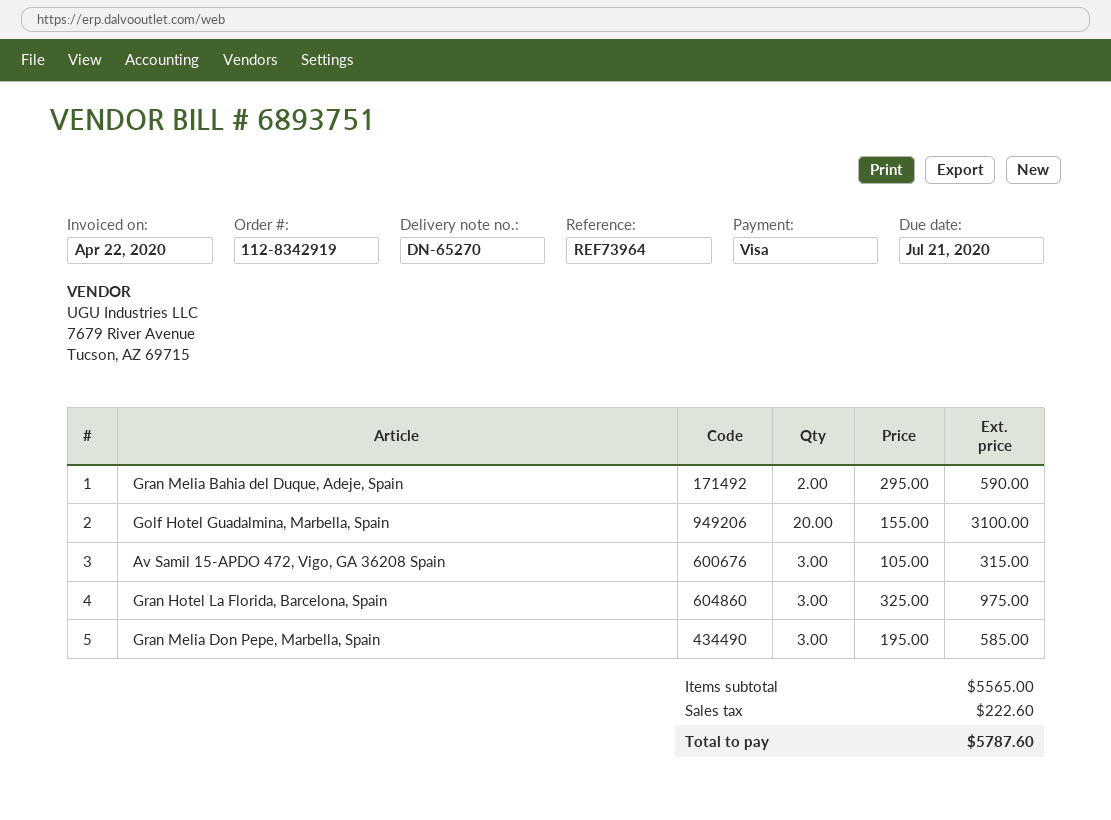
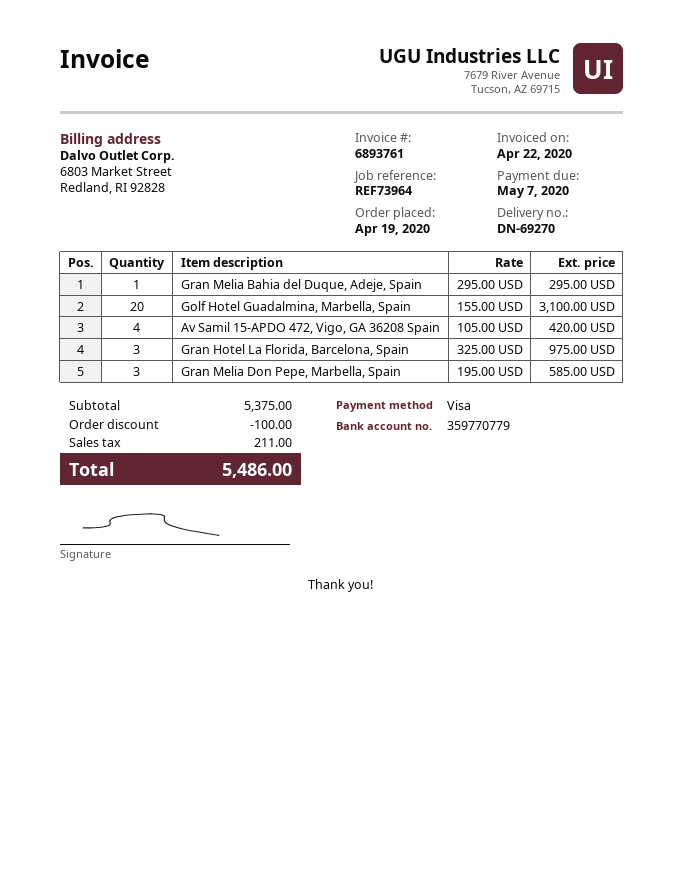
delivery note number: DN-65270 -> DN-69270
invoice number: 6893751 -> 6893761
due date: 2020-07-21 -> 2020-05-07
Gran Melia Bahia del Duque, Adeje, Spain: 2 x 295.00 = 590.00 -> 1 x 295.00 = 295.00
Av Samil 15-APDO 472, Vigo, GA 36208 Spain: 3 x 105.00 = 315.00 -> 4 x 105.00 = 420.00
subtotal: 5565.00 -> 5375.00
discount: none -> 100.00
tax: 222.60 -> 211.00
total: 5787.60 -> 5486.00

